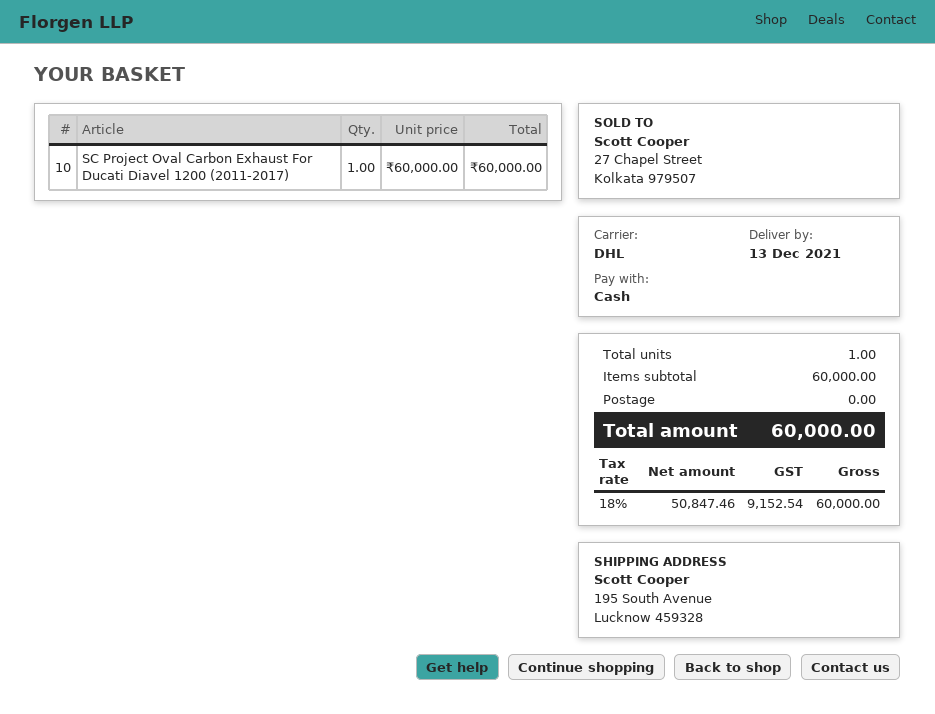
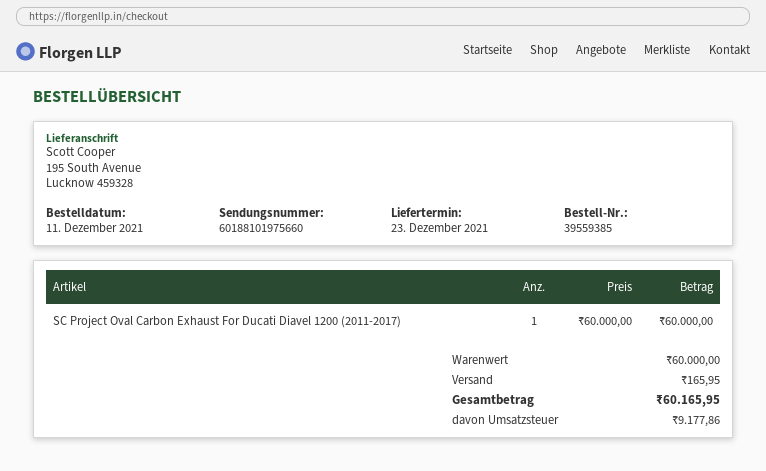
delivery date: 2021-12-13 -> 2021-12-23
shipping: 0.00 -> 165.95
tax: 9152.54 -> 9177.86
total: 60000.00 -> 60165.95

